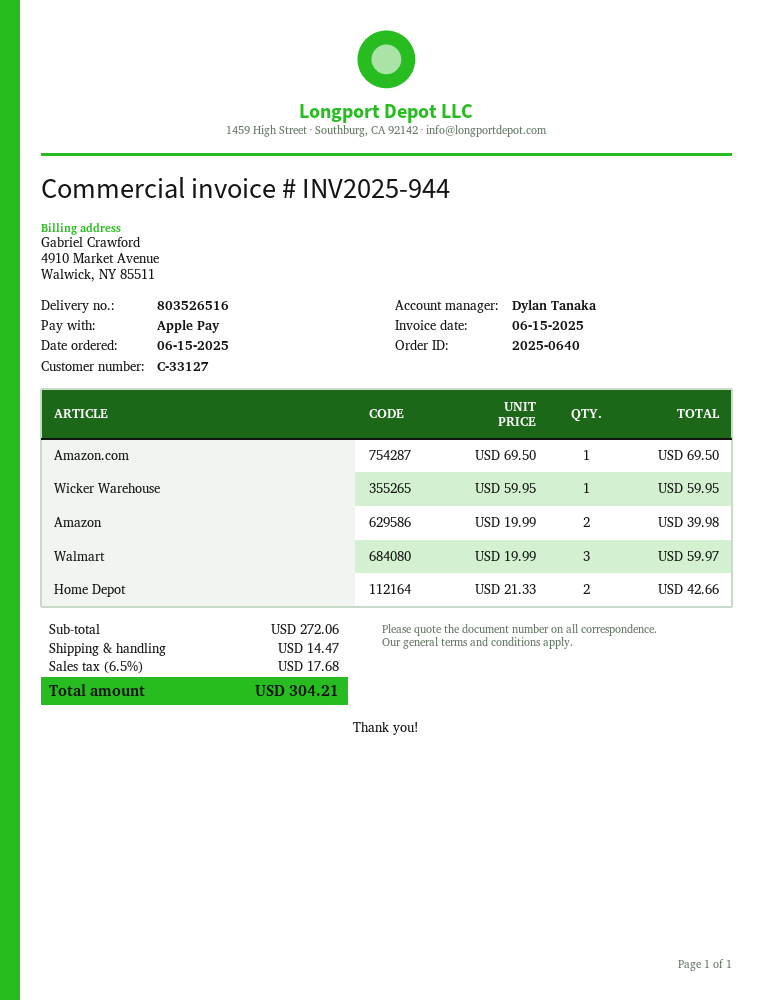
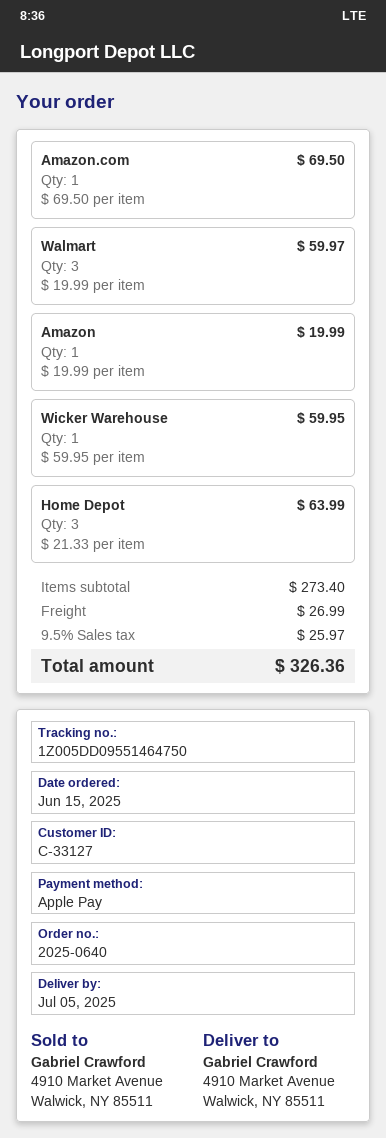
Amazon: 2 x 19.99 = 39.98 -> 1 x 19.99 = 19.99
Home Depot: 2 x 21.33 = 42.66 -> 3 x 21.33 = 63.99
subtotal: 272.06 -> 273.40
shipping: 14.47 -> 26.99
tax: 6.5% = 17.68 -> 9.5% = 25.97
total: 304.21 -> 326.36

